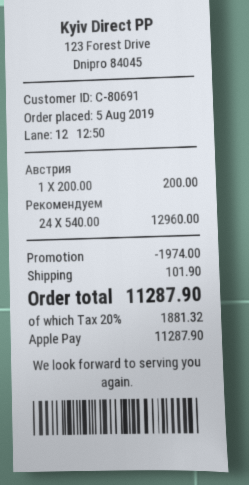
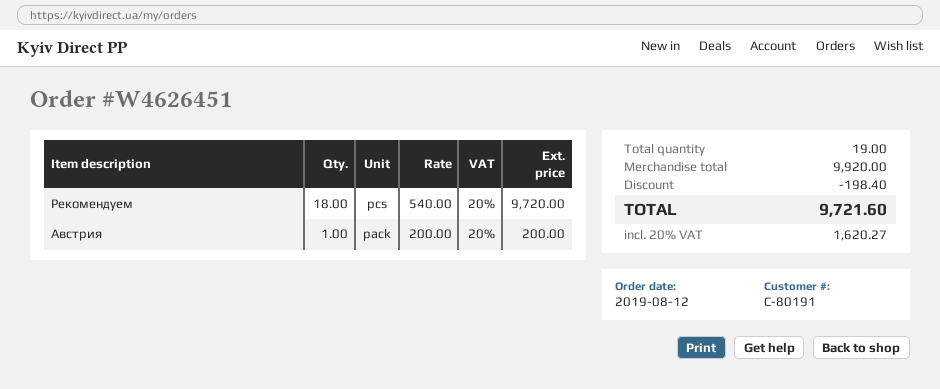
order date: 2019-08-05 -> 2019-08-12
customer number: C-80691 -> C-80191
Рекомендуем: 24 x 540.00 = 12960.00 -> 18 x 540.00 = 9720.00
discount: 1974.00 -> 198.40
shipping: 101.90 -> none
tax: 20% = 1881.32 -> 20% = 1620.27
total: 11287.90 -> 9721.60

